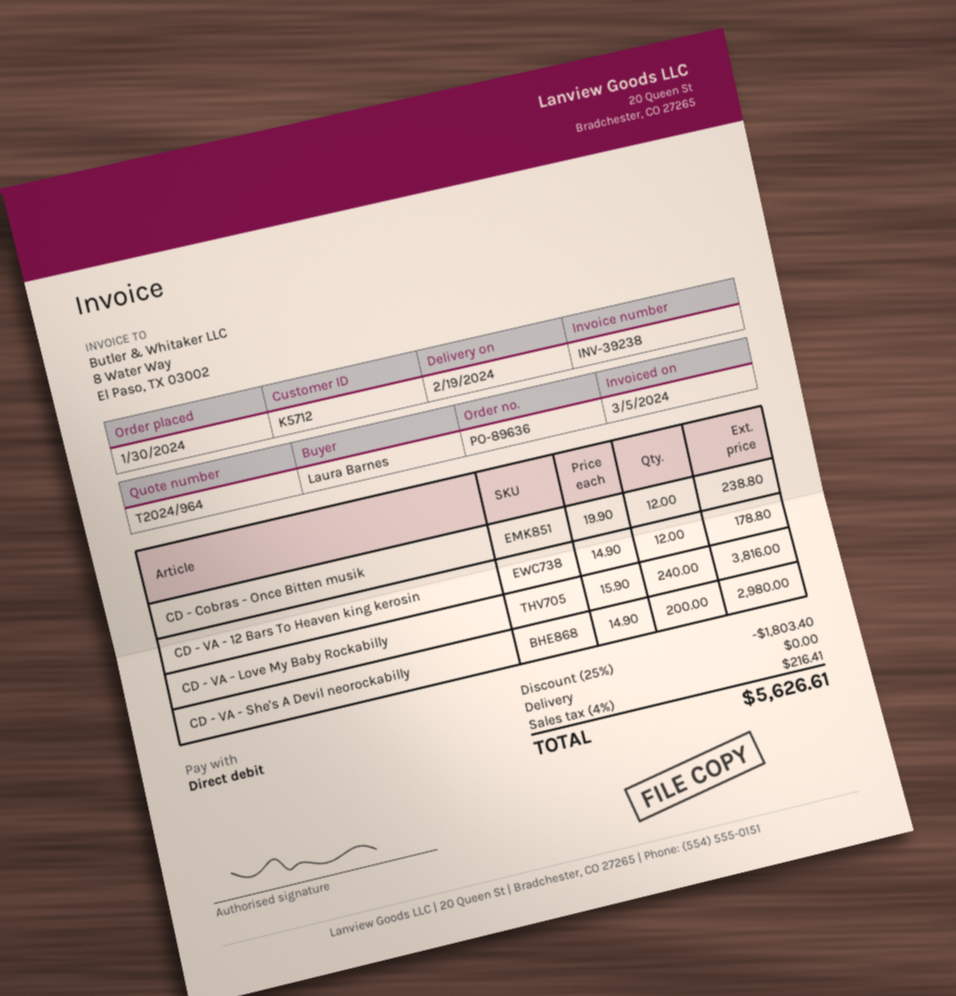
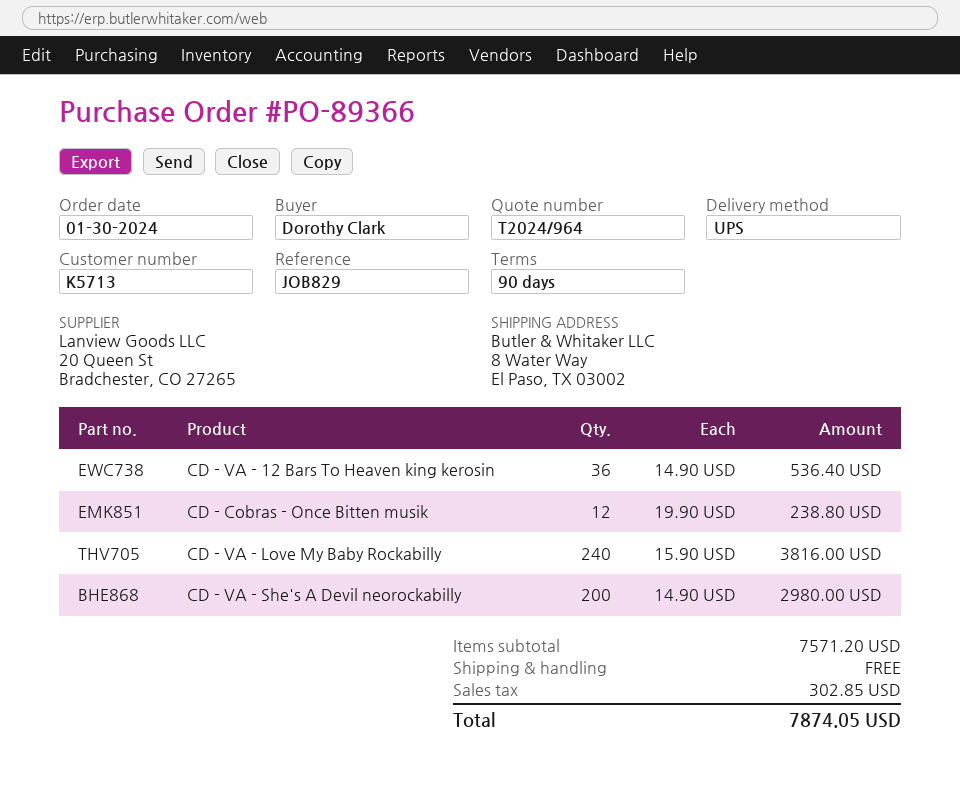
order number: PO-89636 -> PO-89366
customer number: K5712 -> K5713
ordered by: Laura Barnes -> Dorothy Clark
CD - VA - 12 Bars To Heaven king kerosin: 12 x 14.90 = 178.80 -> 36 x 14.90 = 536.40
discount: 25% = 1803.40 -> none
tax: 216.41 -> 302.85
total: 5626.61 -> 7874.05

